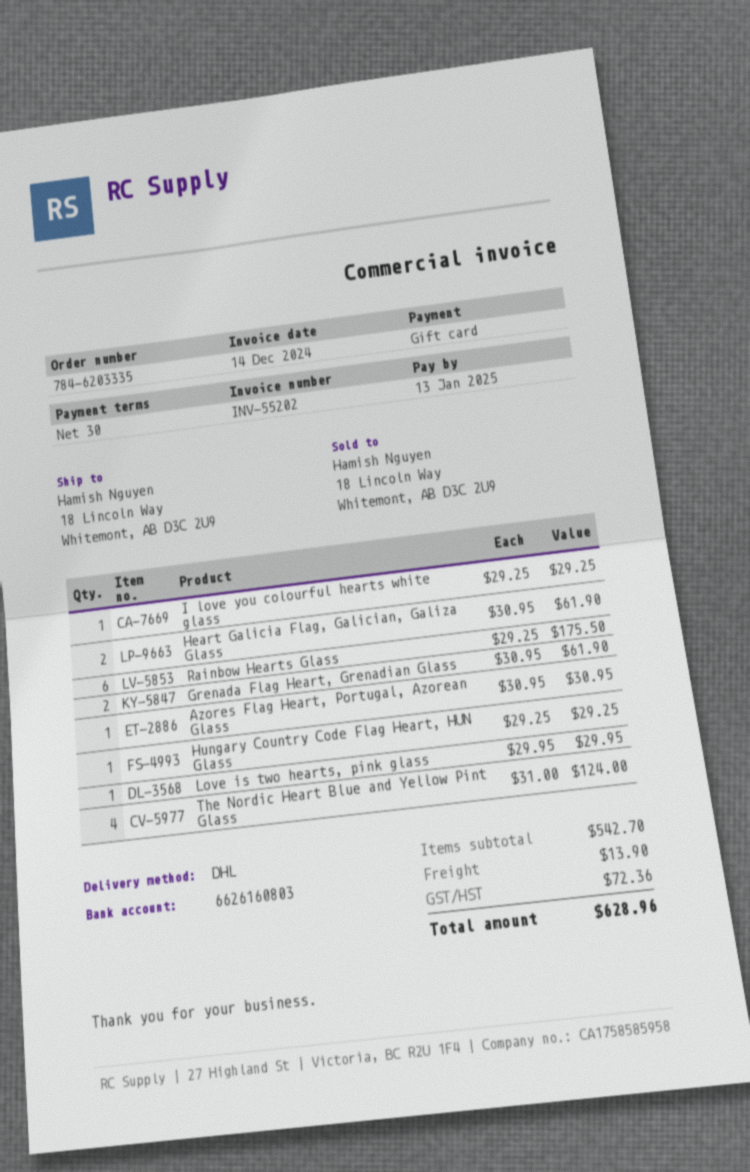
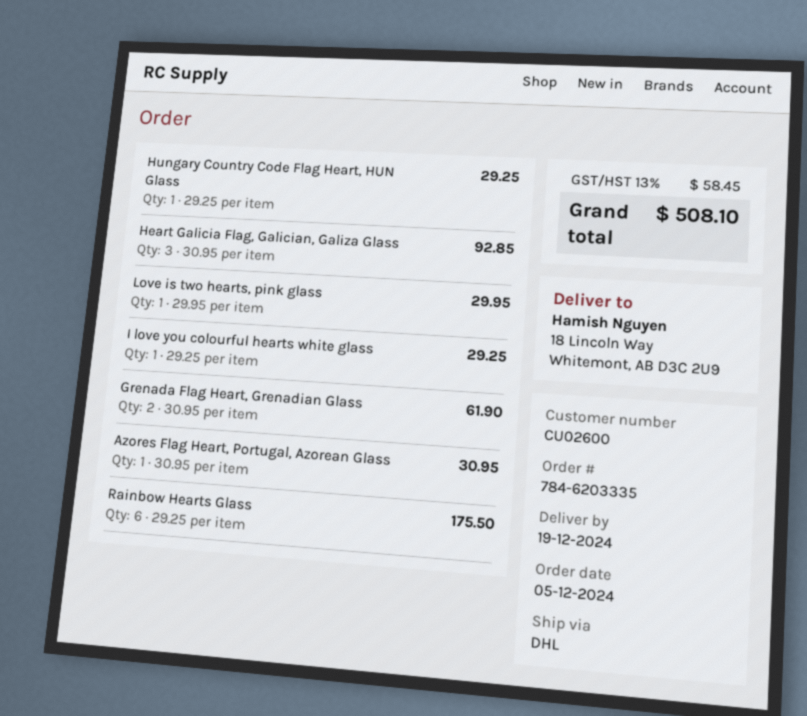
Heart Galicia Flag, Galician, Galiza Glass: 2 x 30.95 = 61.90 -> 3 x 30.95 = 92.85
The Nordic Heart Blue and Yellow Pint Glass: 4 x 31.00 = 124.00 -> none
shipping: 13.90 -> none
tax: 72.36 -> 58.45
total: 628.96 -> 508.10

